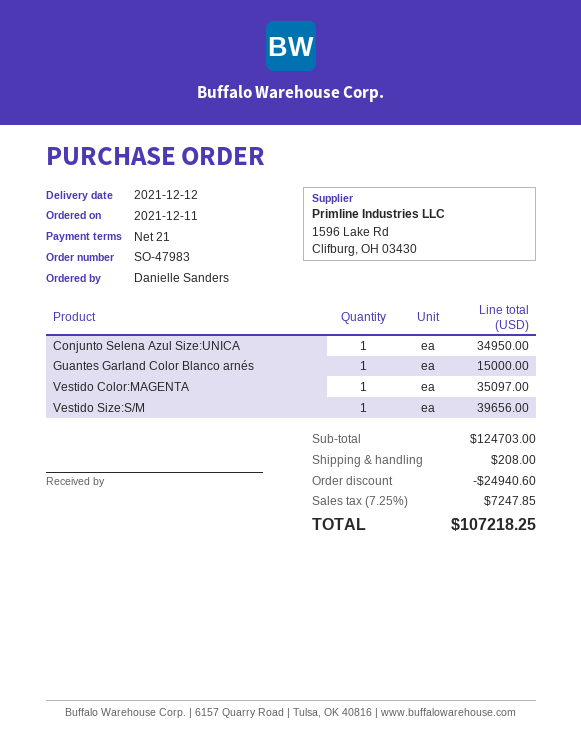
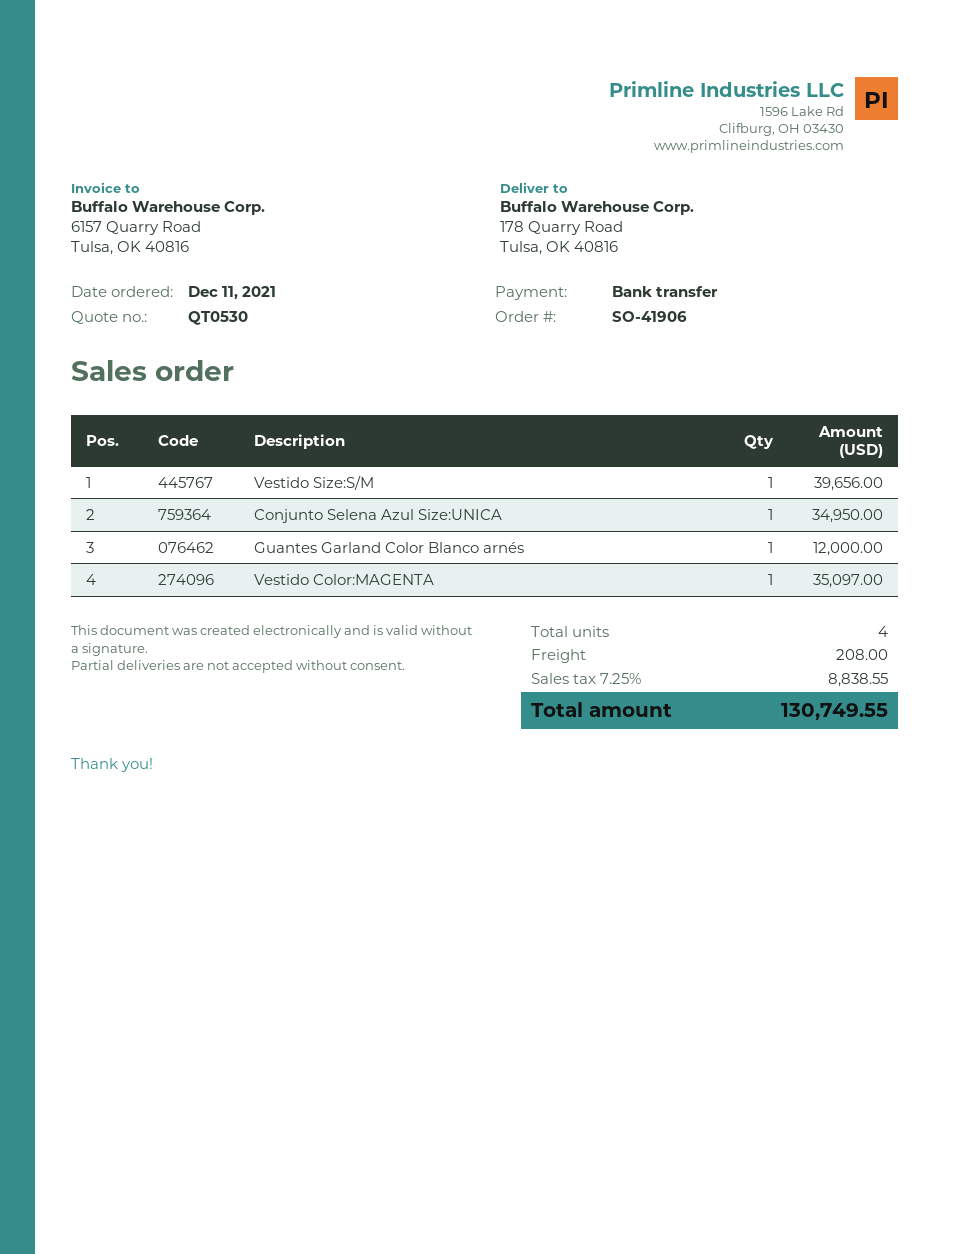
order number: SO-47983 -> SO-41906
Guantes Garland Color Blanco arnés: 1 for 15000.00 -> 1 for 12000.00
discount: 24940.60 -> none
tax: 7.25% = 7247.85 -> 7.25% = 8838.55
total: 107218.25 -> 130749.55

